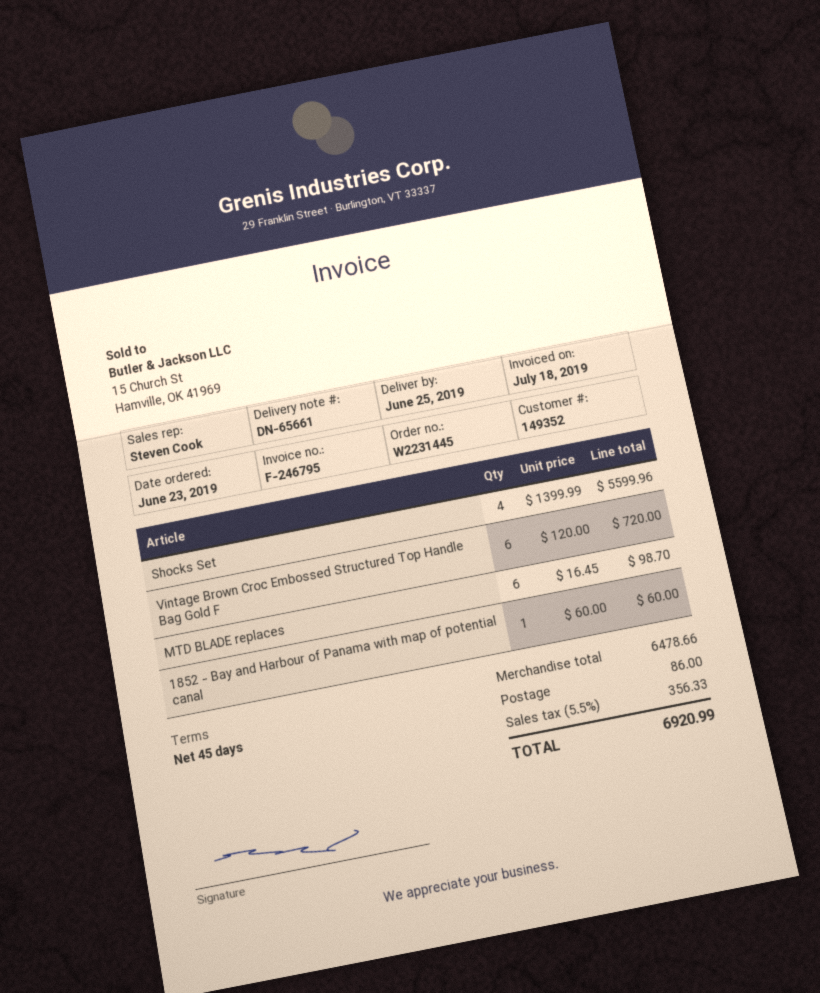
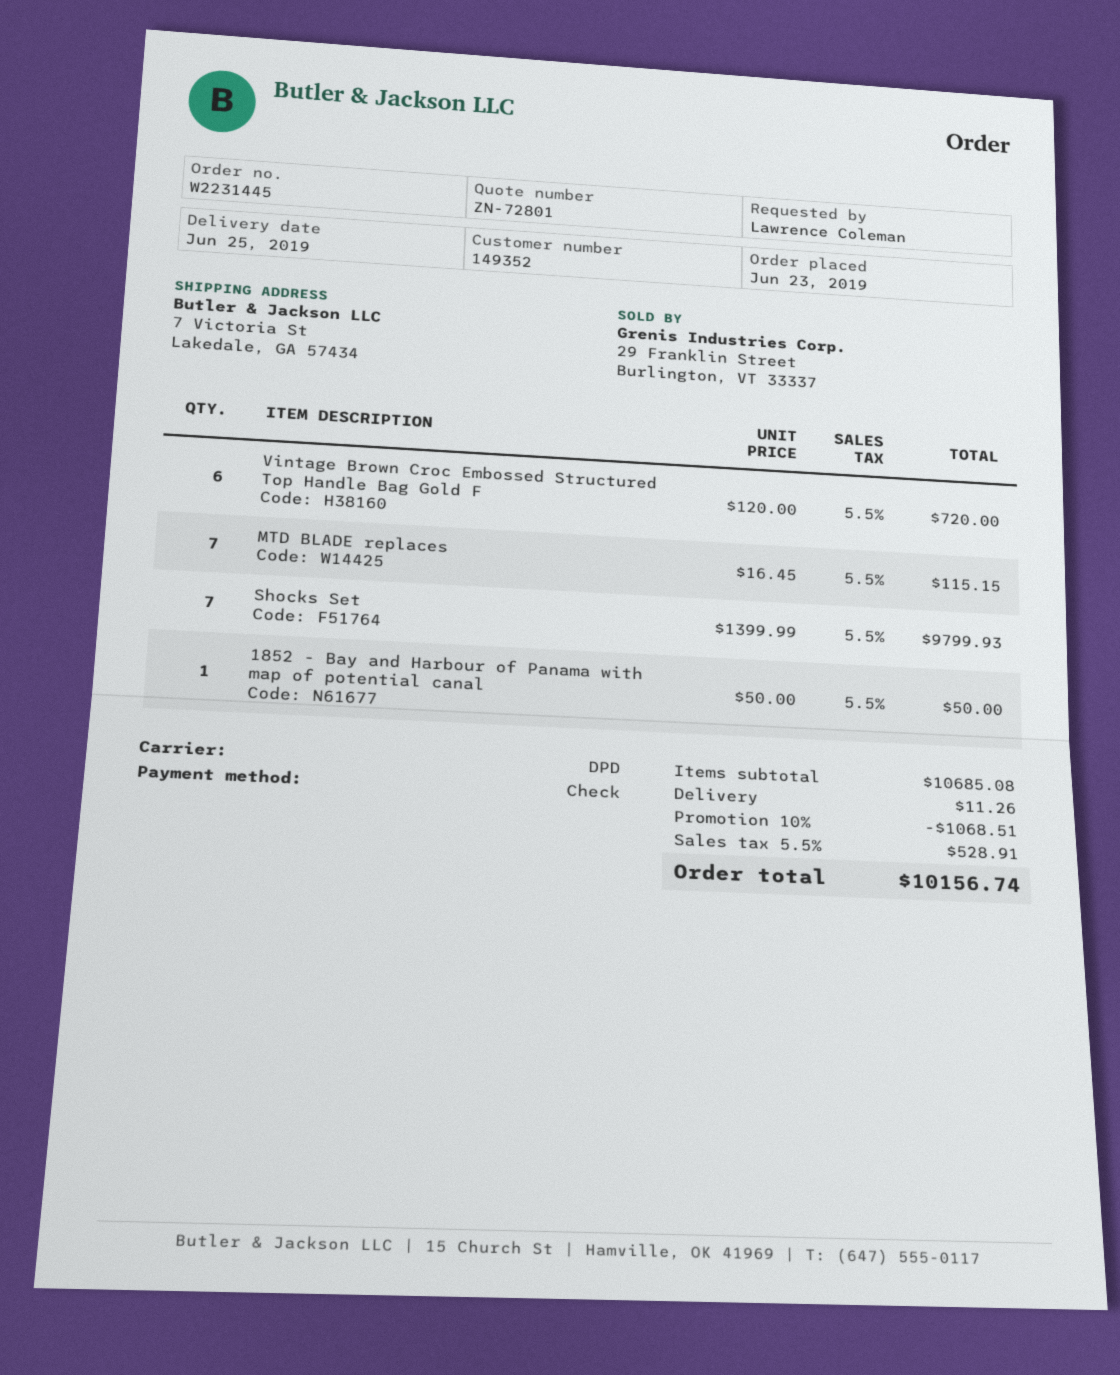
Shocks Set: 4 x 1399.99 = 5599.96 -> 7 x 1399.99 = 9799.93
MTD BLADE replaces: 6 x 16.45 = 98.70 -> 7 x 16.45 = 115.15
1852 - Bay and Harbour of Panama with map of potential canal: 1 x 60.00 = 60.00 -> 1 x 50.00 = 50.00
subtotal: 6478.66 -> 10685.08
discount: none -> 10% = 1068.51
shipping: 86.00 -> 11.26
tax: 5.5% = 356.33 -> 5.5% = 528.91
total: 6920.99 -> 10156.74

